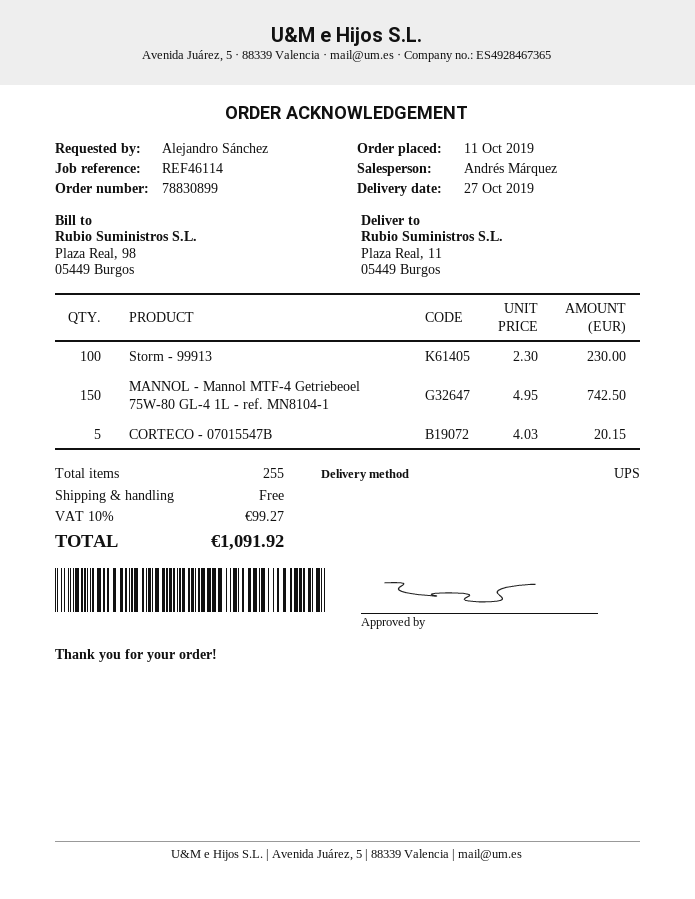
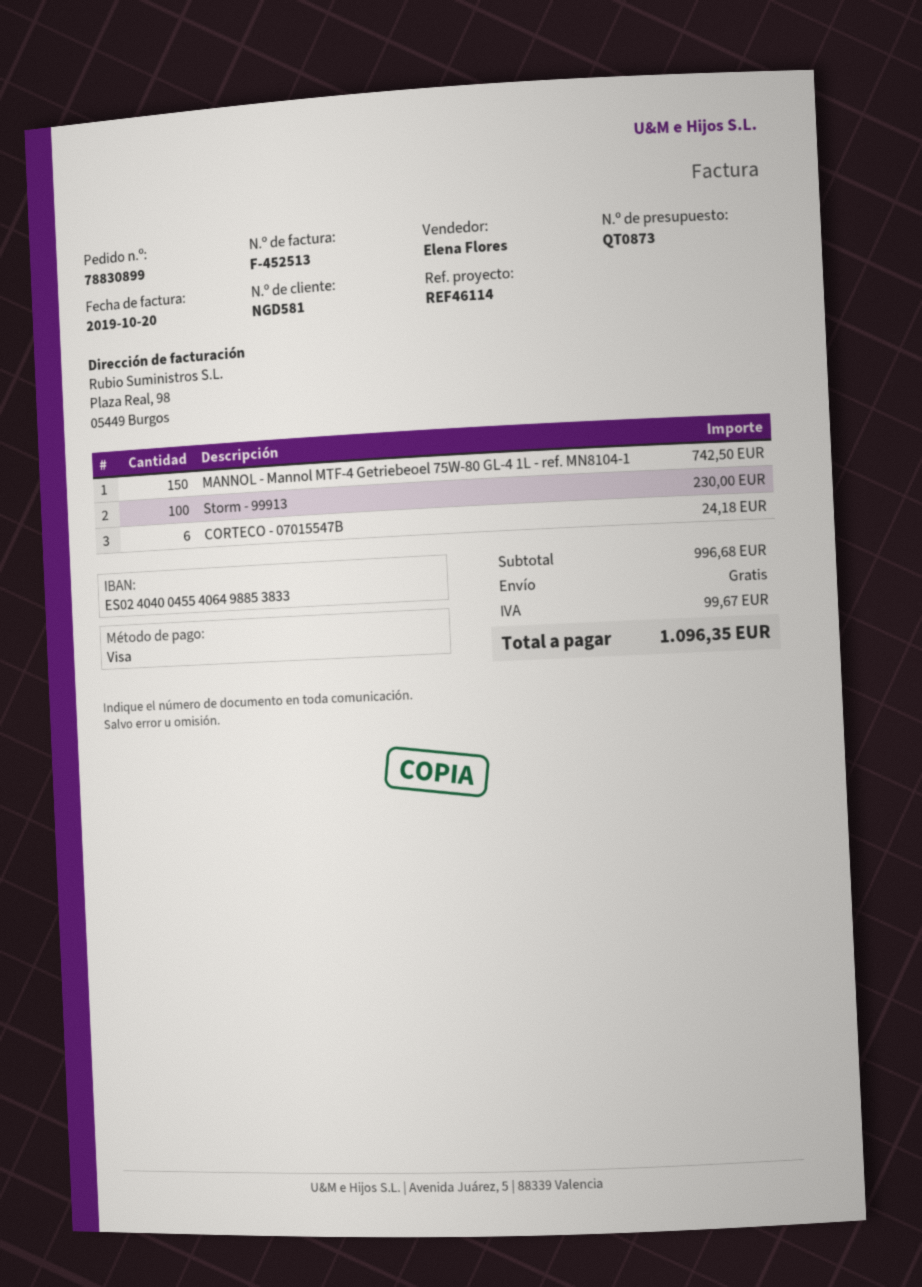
sales rep: Andrés Márquez -> Elena Flores
CORTECO - 07015547B: 5 for 20.15 -> 6 for 24.18
tax: 99.27 -> 99.67
total: 1091.92 -> 1096.35

